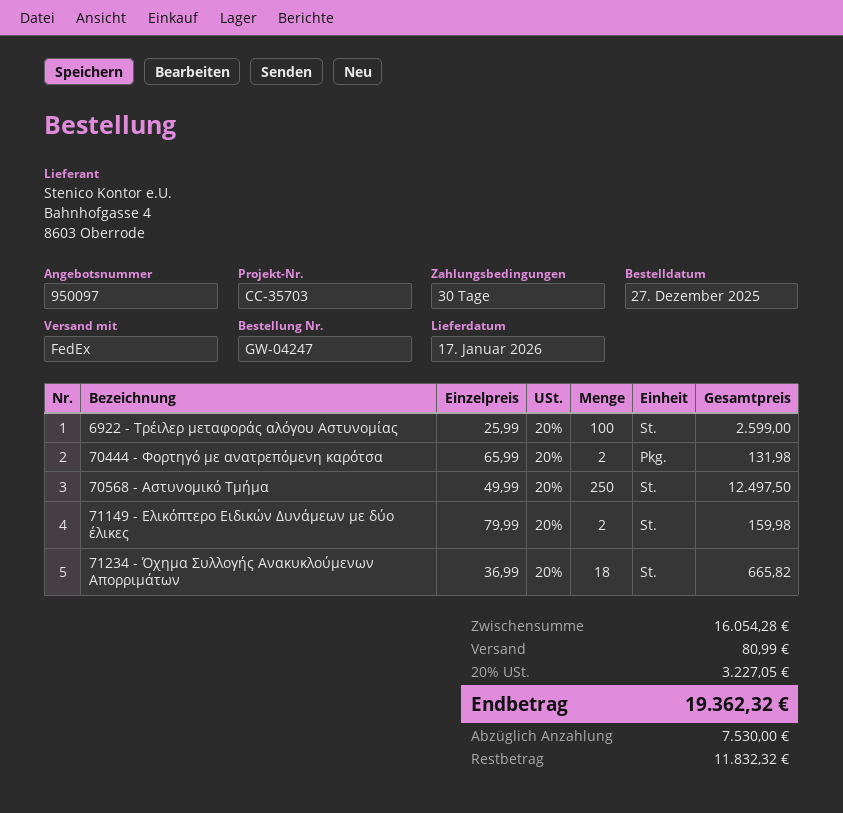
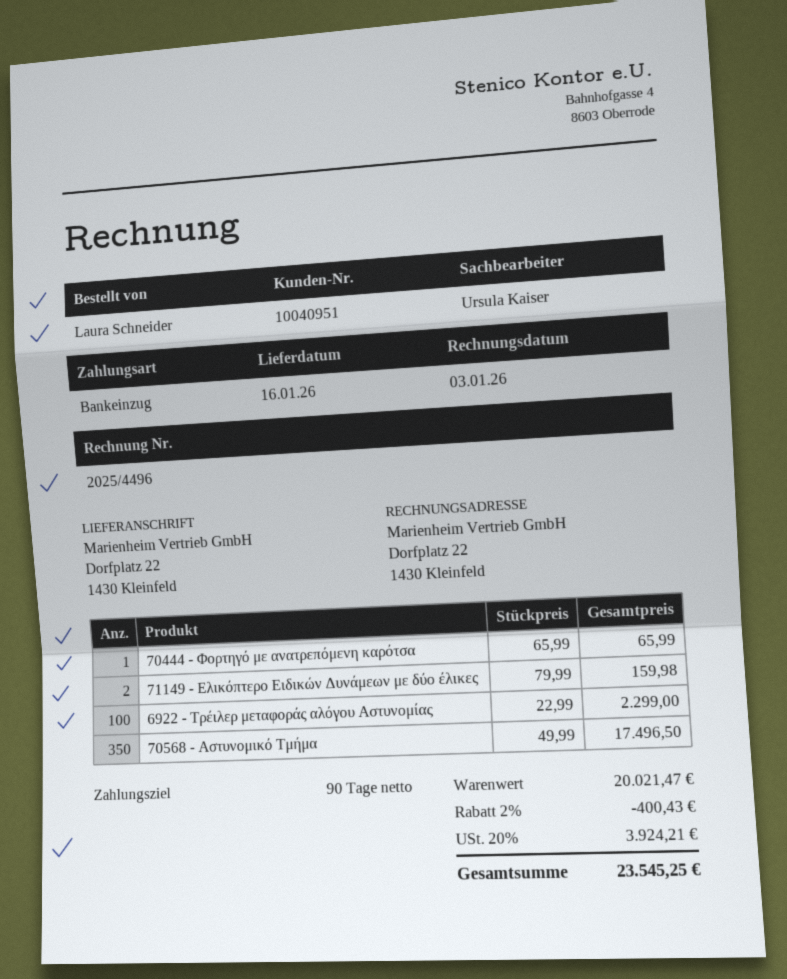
delivery date: 2026-01-17 -> 2026-01-16
payment terms: 30 days -> 90 days
6922 - Τρέιλερ μεταφοράς αλόγου Αστυνομίας: 100 x 25.99 = 2599.00 -> 100 x 22.99 = 2299.00
70444 - Φορτηγό με ανατρεπόμενη καρότσα: 2 x 65.99 = 131.98 -> 1 x 65.99 = 65.99
70568 - Αστυνομικό Τμήμα: 250 x 49.99 = 12497.50 -> 350 x 49.99 = 17496.50
71234 - Όχημα Συλλογής Ανακυκλούμενων Απορριμάτων: 18 x 36.99 = 665.82 -> none
subtotal: 16054.28 -> 20021.47
discount: none -> 2% = 400.43
shipping: 80.99 -> none
tax: 20% = 3227.05 -> 20% = 3924.21
total: 19362.32 -> 23545.25

